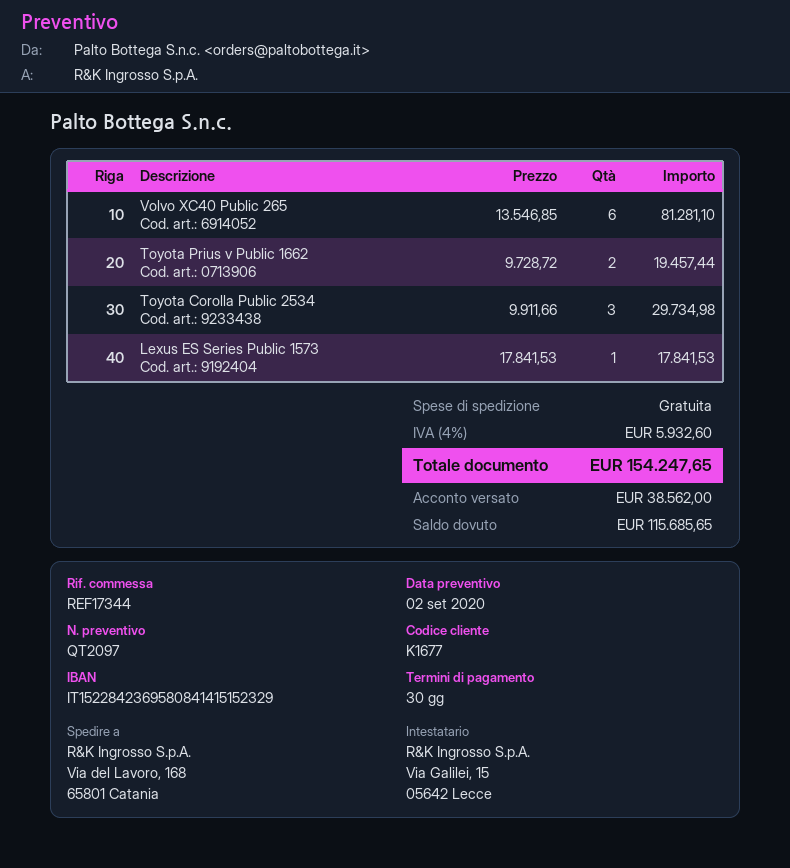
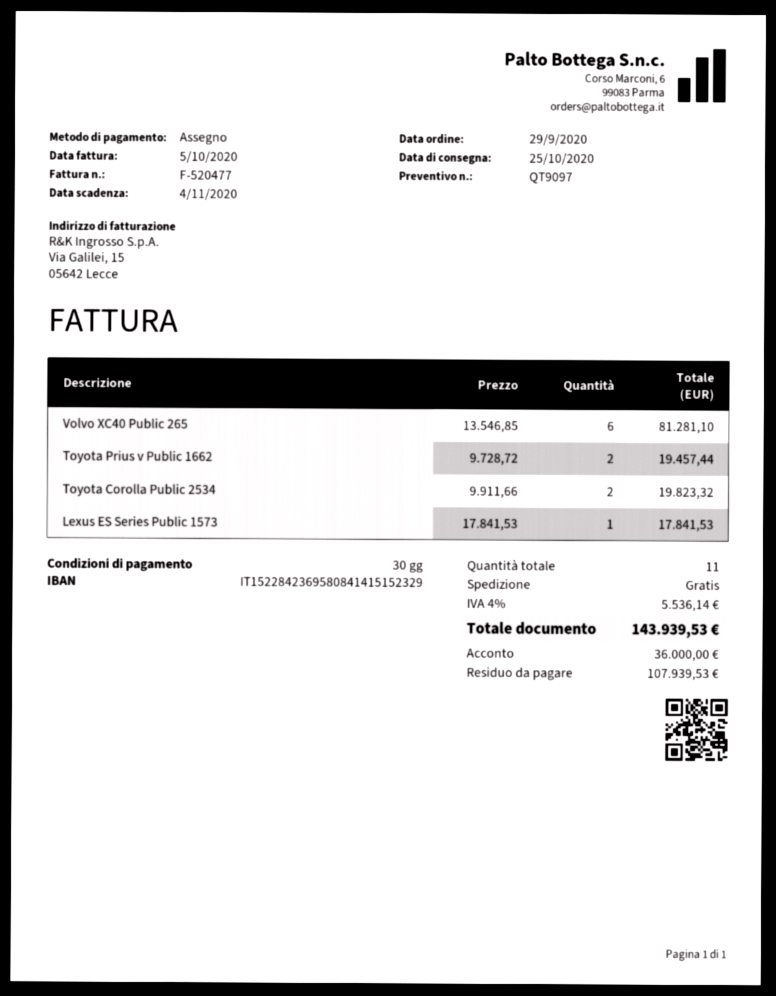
quote number: QT2097 -> QT9097
Toyota Corolla Public 2534: 3 x 9911.66 = 29734.98 -> 2 x 9911.66 = 19823.32
tax: 4% = 5932.60 -> 4% = 5536.14
total: 154247.65 -> 143939.53
deposit: 38562.00 -> 36000.00
balance: 115685.65 -> 107939.53

